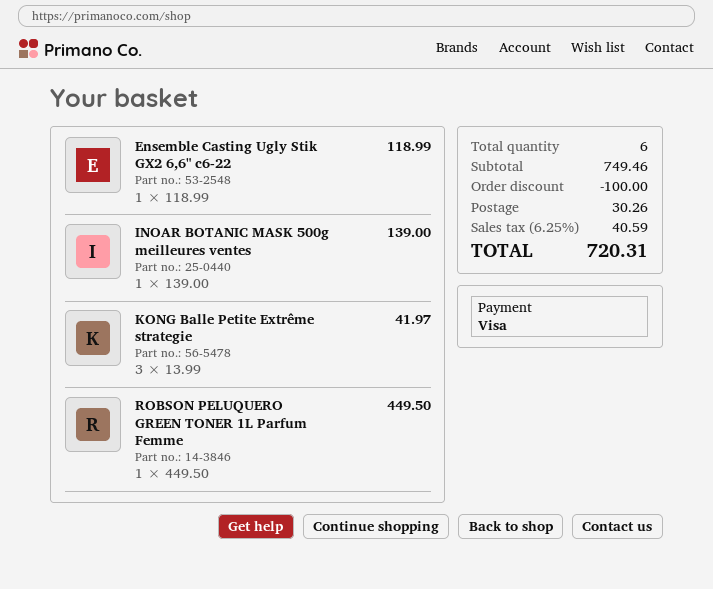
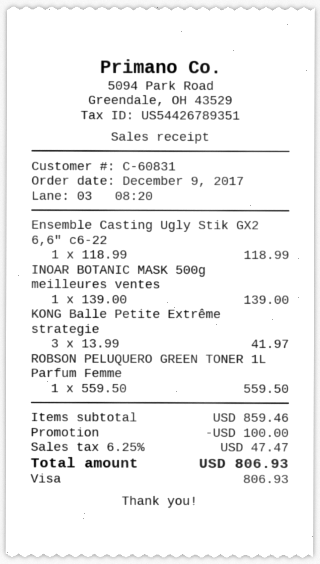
ROBSON PELUQUERO GREEN TONER 1L Parfum Femme: 1 x 449.50 = 449.50 -> 1 x 559.50 = 559.50
subtotal: 749.46 -> 859.46
shipping: 30.26 -> none
tax: 6.25% = 40.59 -> 6.25% = 47.47
total: 720.31 -> 806.93

